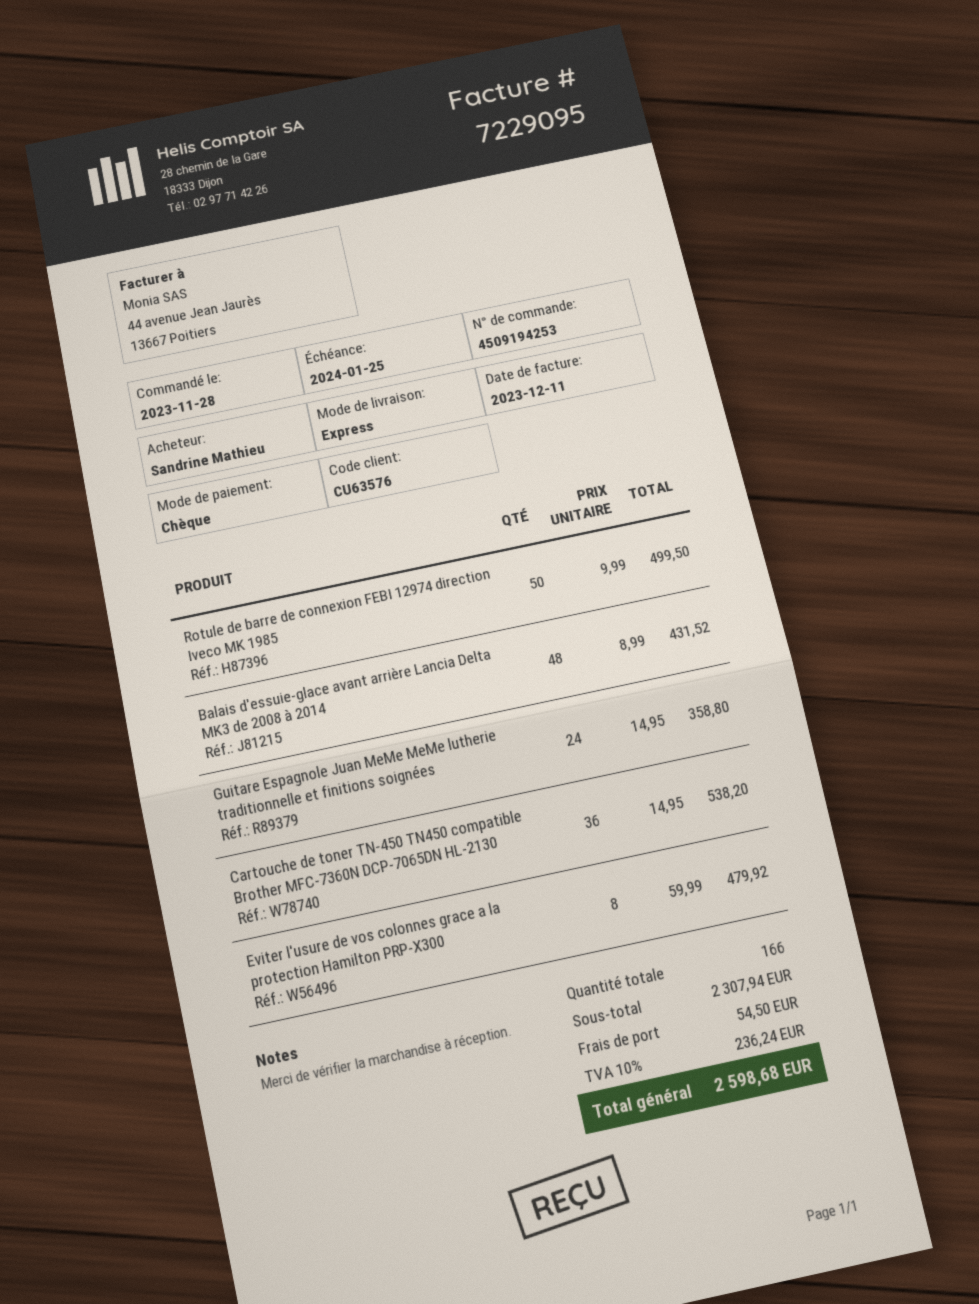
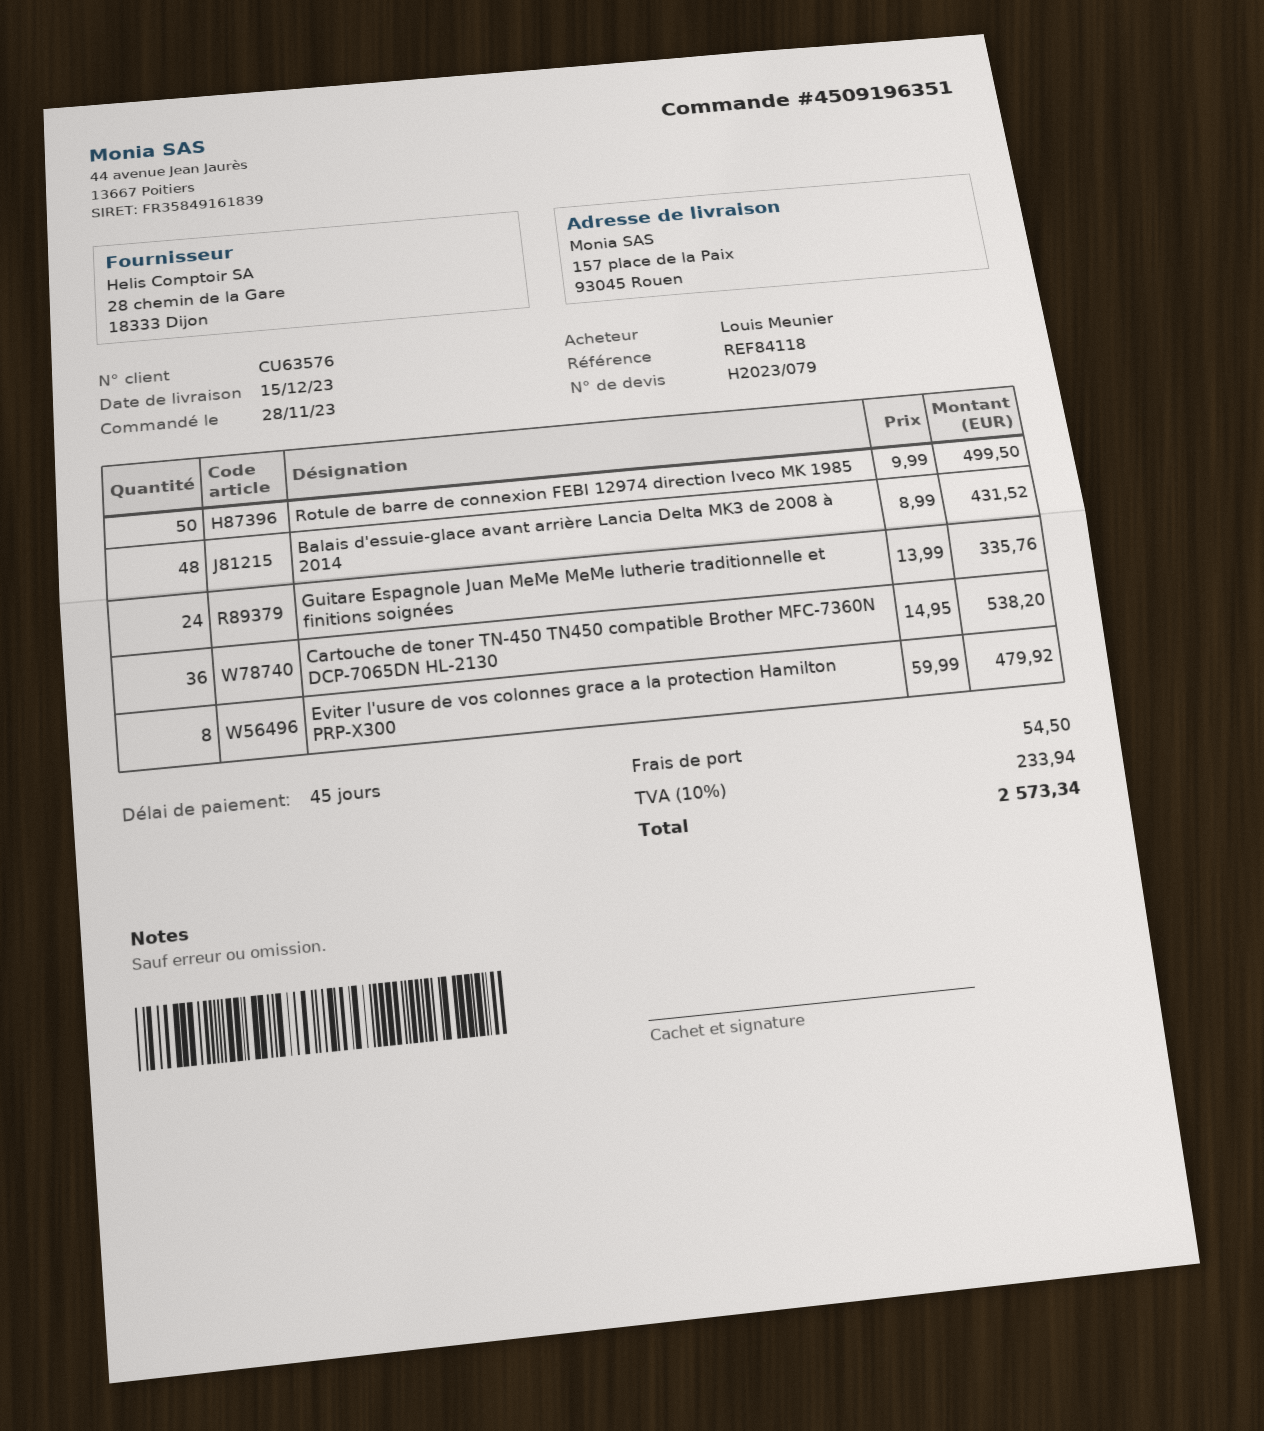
order number: 4509194253 -> 4509196351
ordered by: Sandrine Mathieu -> Louis Meunier
Guitare Espagnole Juan MeMe MeMe lutherie traditionnelle et finitions soignées: 24 x 14.95 = 358.80 -> 24 x 13.99 = 335.76
tax: 10% = 236.24 -> 10% = 233.94
total: 2598.68 -> 2573.34

